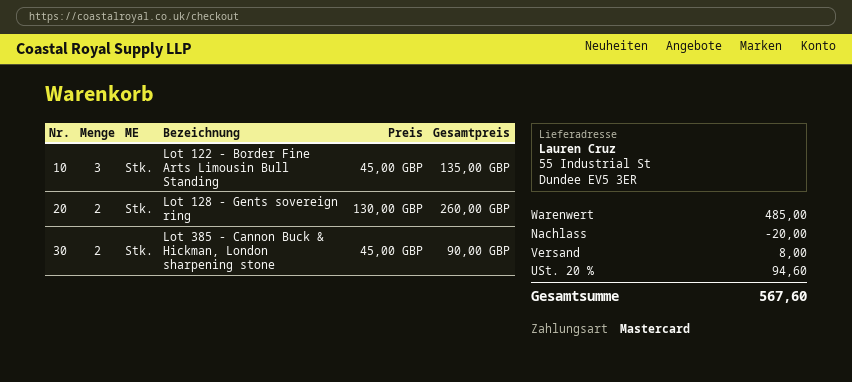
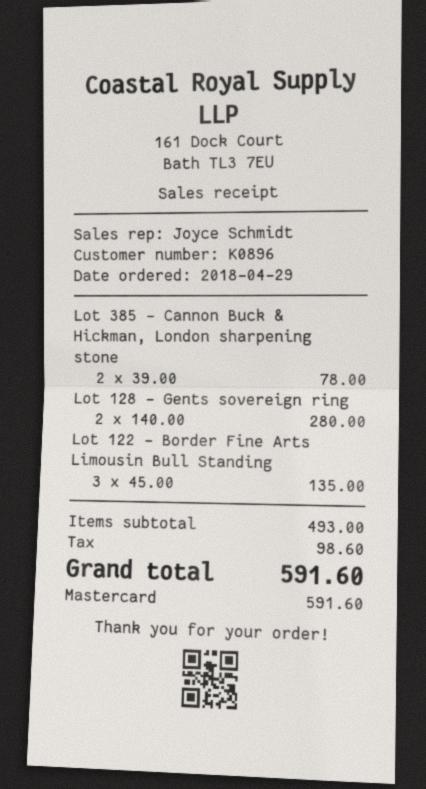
Lot 128 - Gents sovereign ring: 2 x 130.00 = 260.00 -> 2 x 140.00 = 280.00
Lot 385 - Cannon Buck & Hickman, London sharpening stone: 2 x 45.00 = 90.00 -> 2 x 39.00 = 78.00
subtotal: 485.00 -> 493.00
discount: 20.00 -> none
shipping: 8.00 -> none
tax: 94.60 -> 98.60
total: 567.60 -> 591.60

